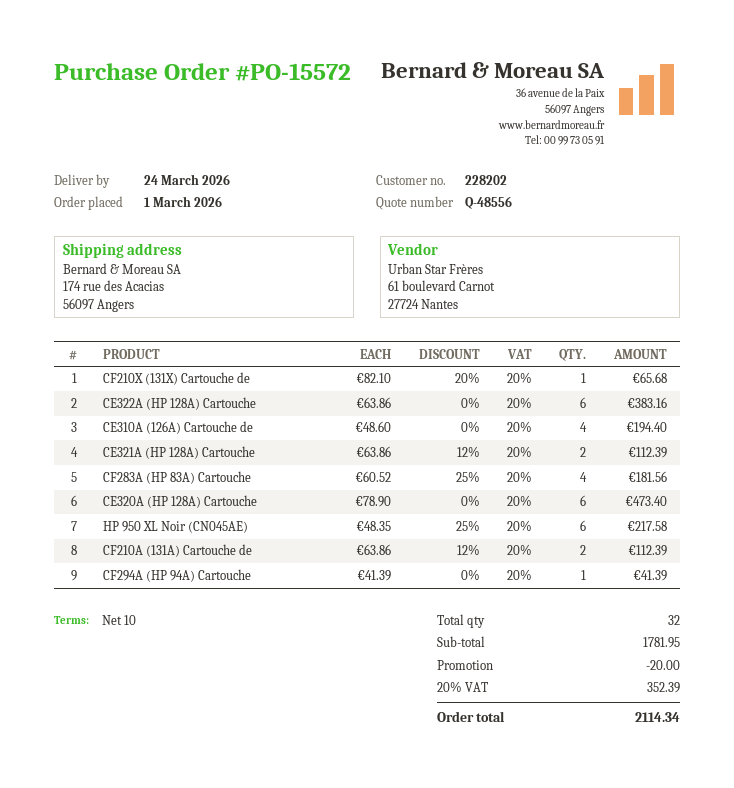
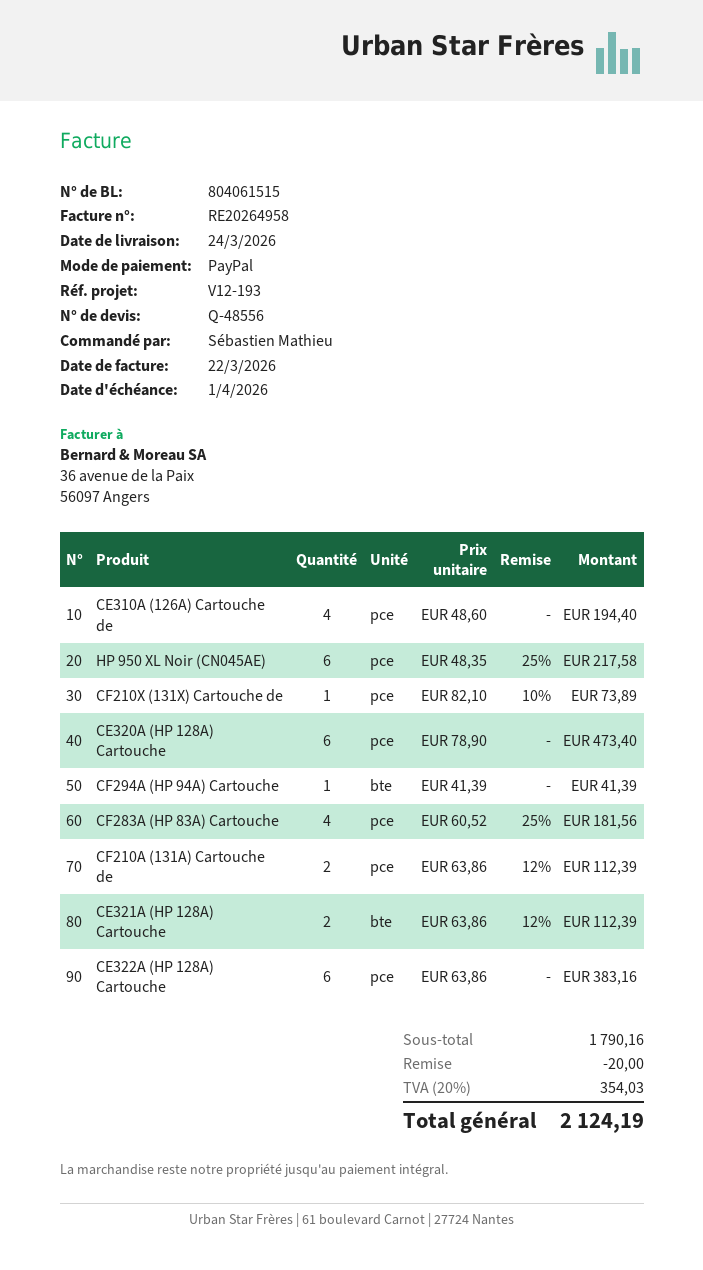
CF210X (131X) Cartouche de: 1 x 82.10 - 20% = 65.68 -> 1 x 82.10 - 10% = 73.89
subtotal: 1781.95 -> 1790.16
tax: 20% = 352.39 -> 20% = 354.03
total: 2114.34 -> 2124.19

